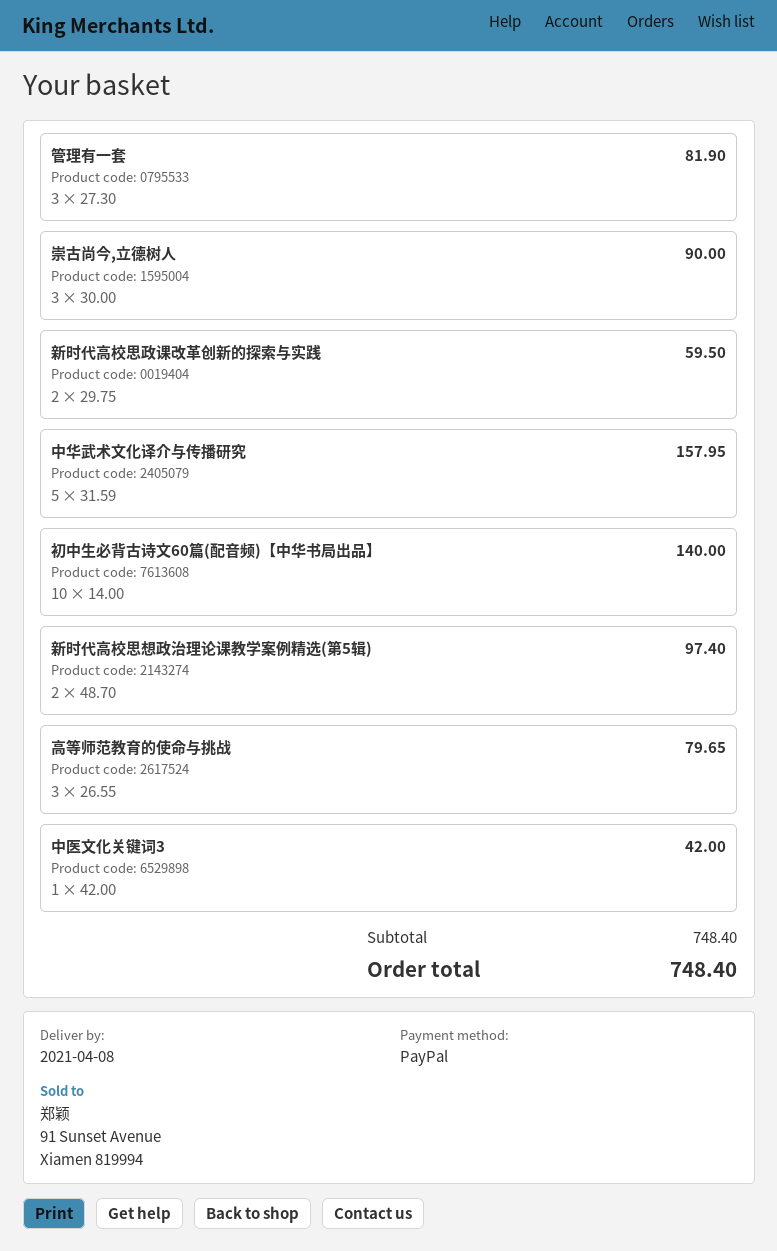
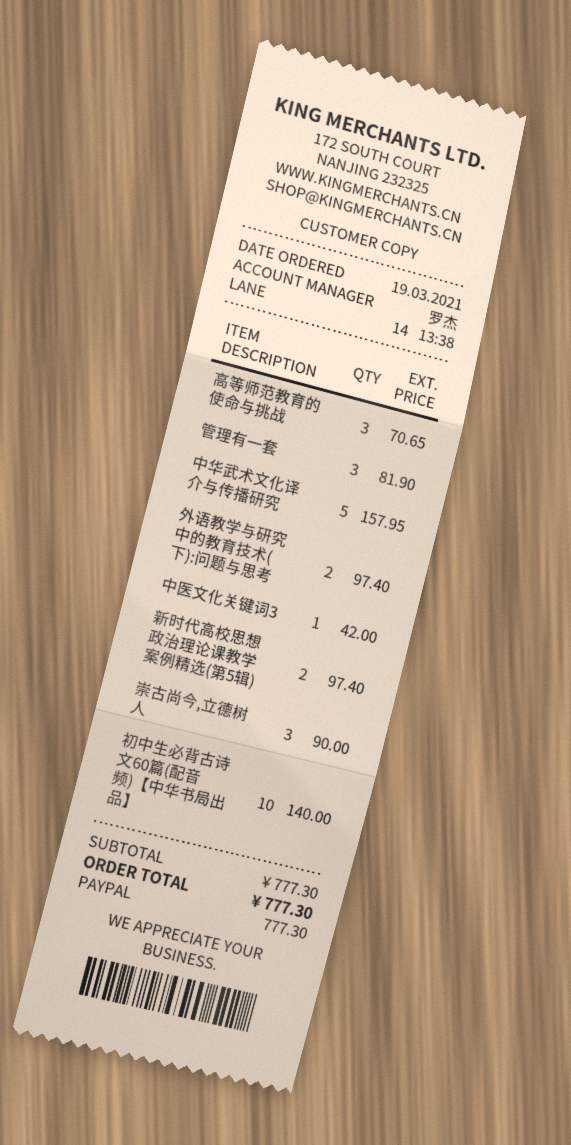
新时代高校思政课改革创新的探索与实践: 2 for 59.50 -> none
高等师范教育的使命与挑战: 3 for 79.65 -> 3 for 70.65
外语教学与研究中的教育技术(下):问题与思考: none -> 2 for 97.40
subtotal: 748.40 -> 777.30
total: 748.40 -> 777.30

